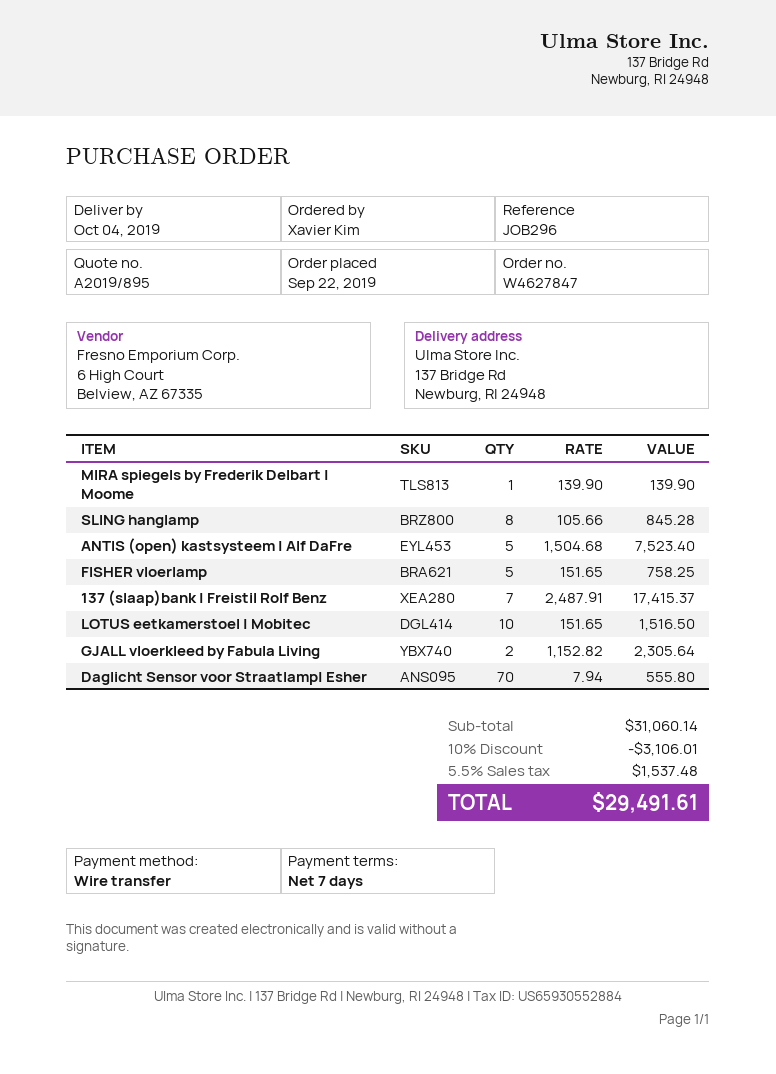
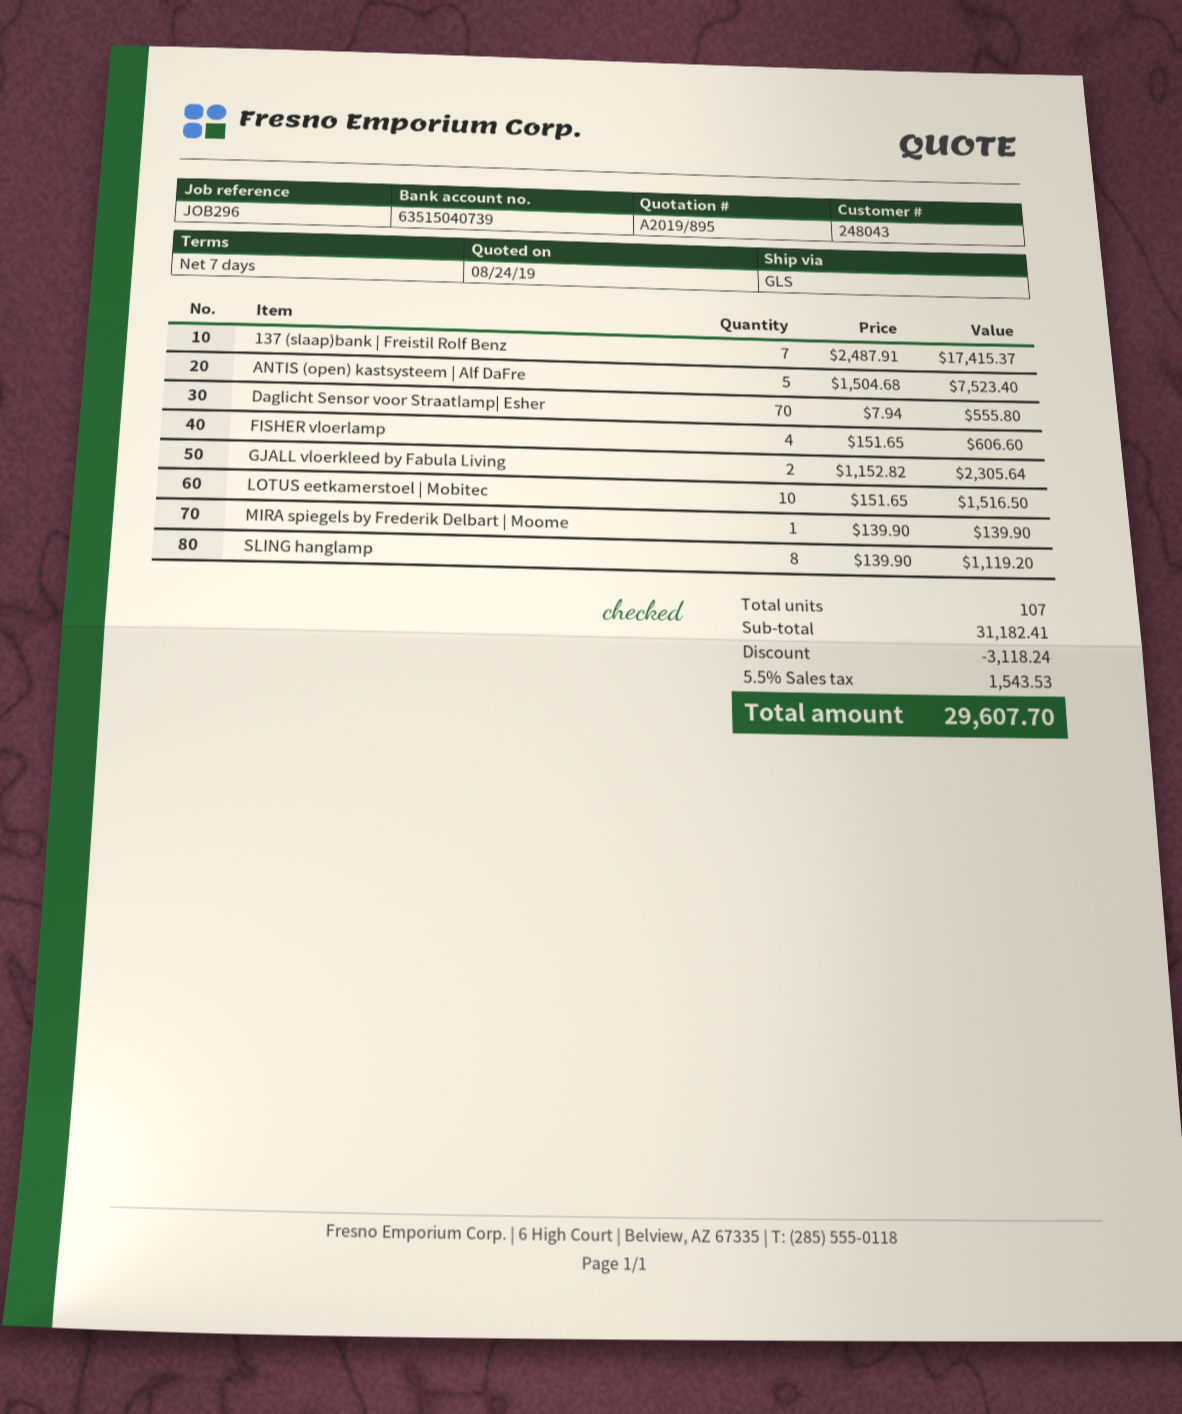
SLING hanglamp: 8 x 105.66 = 845.28 -> 8 x 139.90 = 1119.20
FISHER vloerlamp: 5 x 151.65 = 758.25 -> 4 x 151.65 = 606.60
subtotal: 31060.14 -> 31182.41
discount: 3106.01 -> 3118.24
tax: 5.5% = 1537.48 -> 5.5% = 1543.53
total: 29491.61 -> 29607.70

